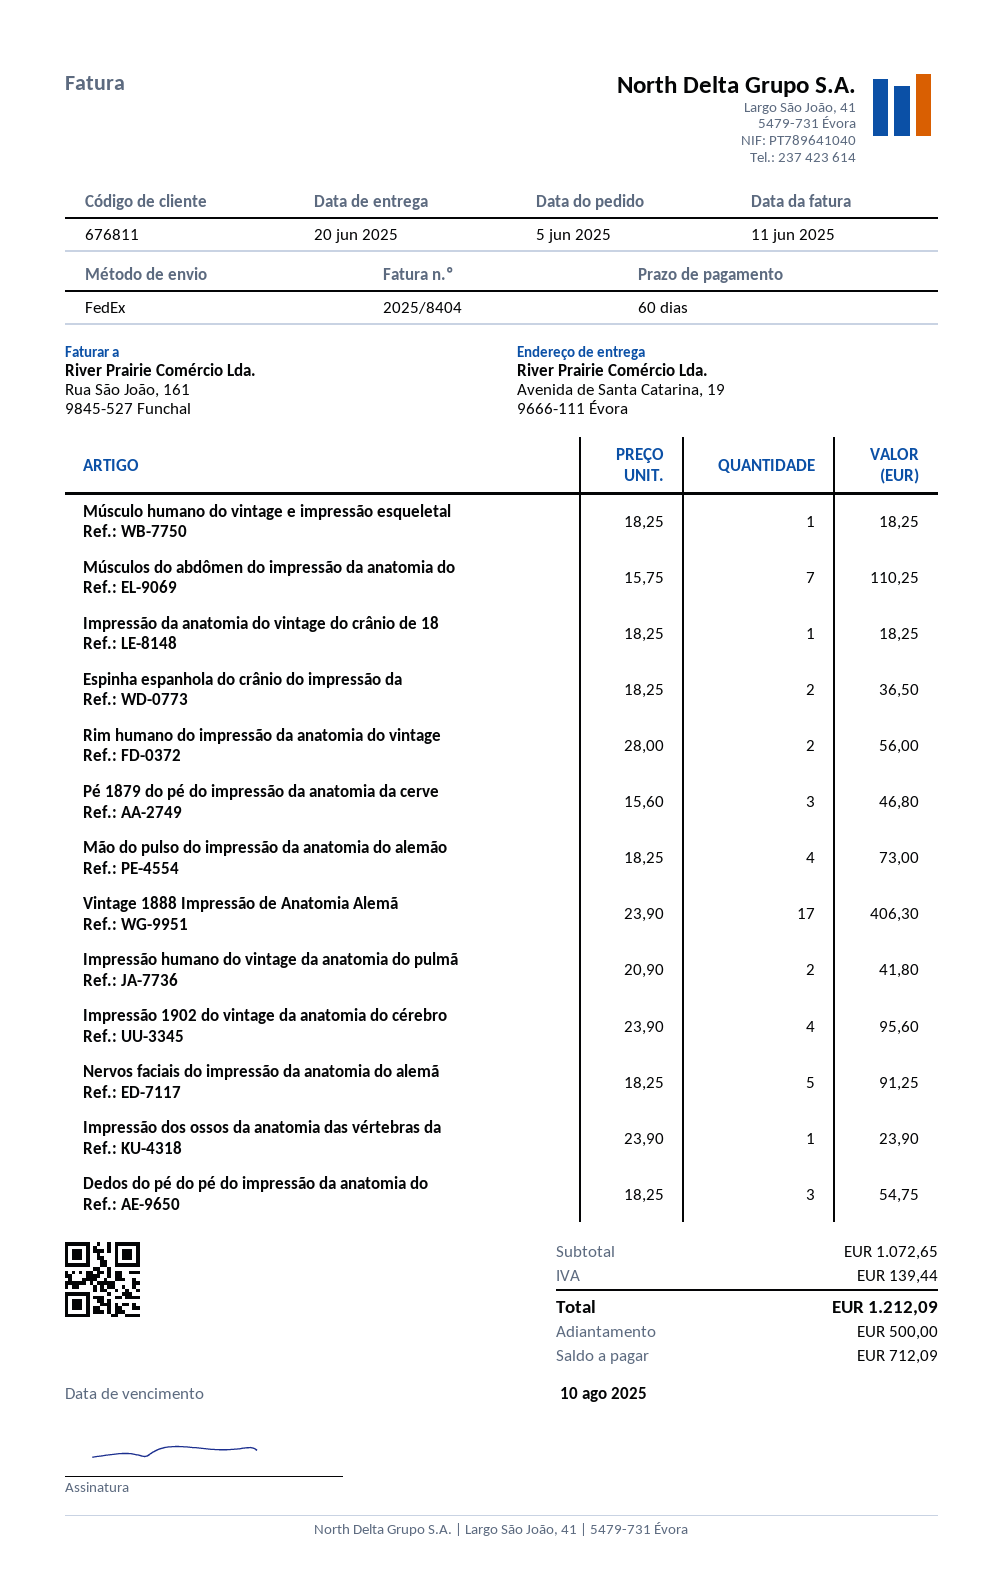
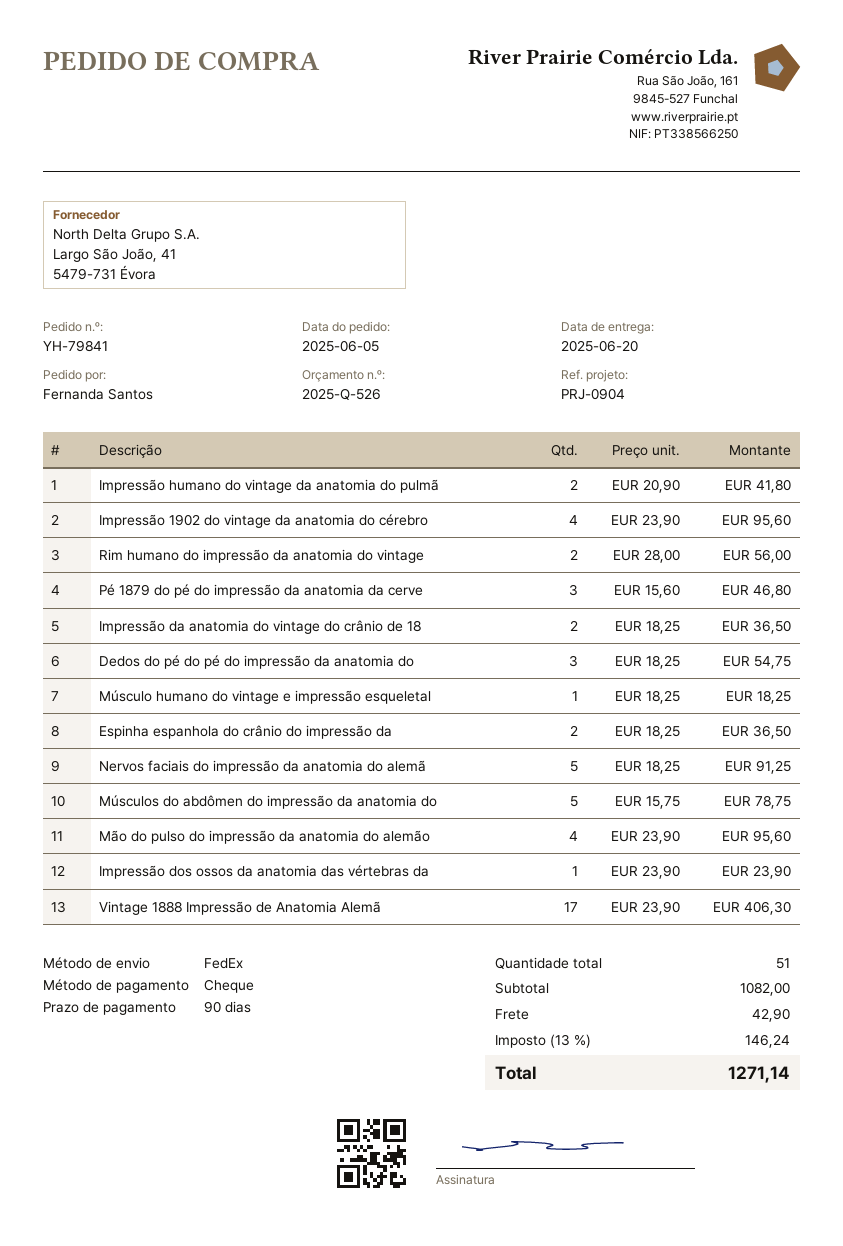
payment terms: 60 days -> 90 days
Músculos do abdômen do impressão da anatomia do: 7 x 15.75 = 110.25 -> 5 x 15.75 = 78.75
Impressão da anatomia do vintage do crânio de 18: 1 x 18.25 = 18.25 -> 2 x 18.25 = 36.50
Mão do pulso do impressão da anatomia do alemão: 4 x 18.25 = 73.00 -> 4 x 23.90 = 95.60
subtotal: 1072.65 -> 1082.00
shipping: none -> 42.90
tax: 139.44 -> 146.24
total: 1212.09 -> 1271.14

